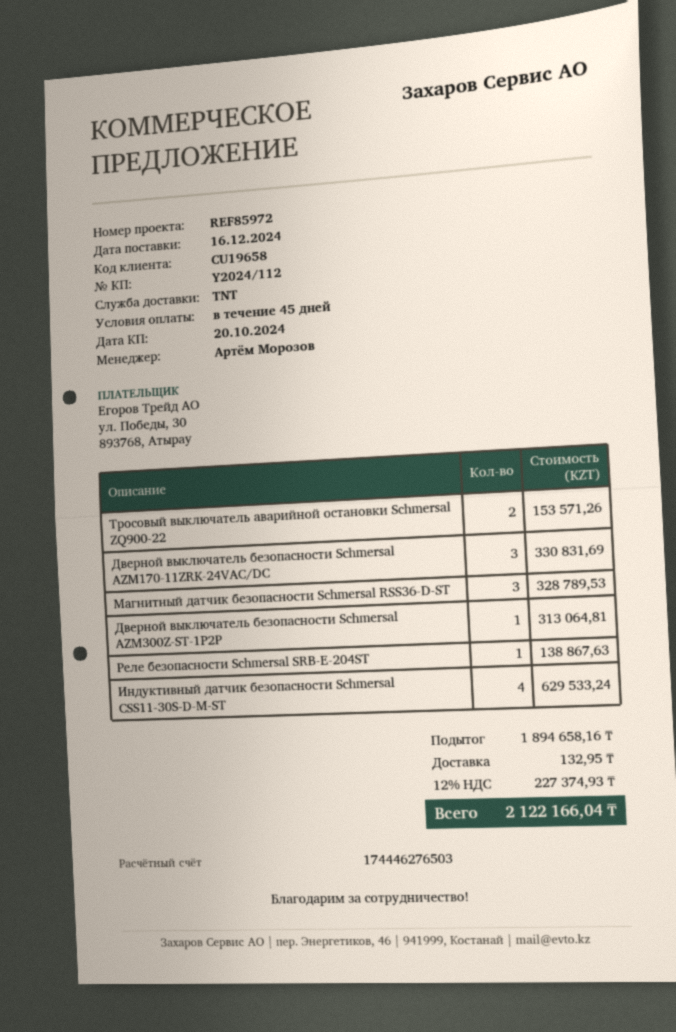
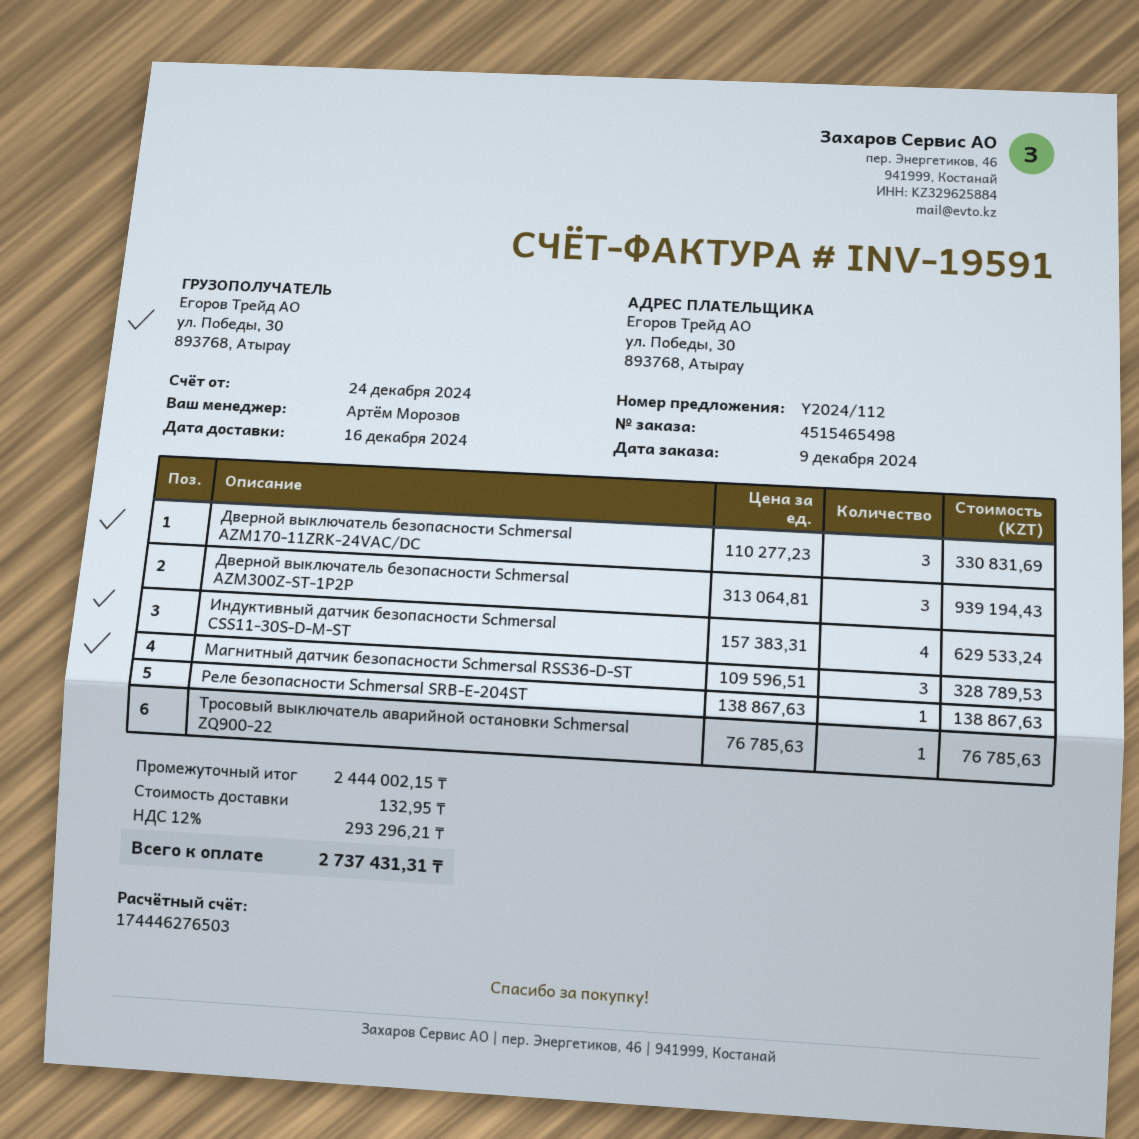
Тросовый выключатель аварийной остановки Schmersal ZQ900-22: 2 for 153571.26 -> 1 for 76785.63
Дверной выключатель безопасности Schmersal AZM300Z-ST-1P2P: 1 for 313064.81 -> 3 for 939194.43
subtotal: 1894658.16 -> 2444002.15
tax: 12% = 227374.93 -> 12% = 293296.21
total: 2122166.04 -> 2737431.31

